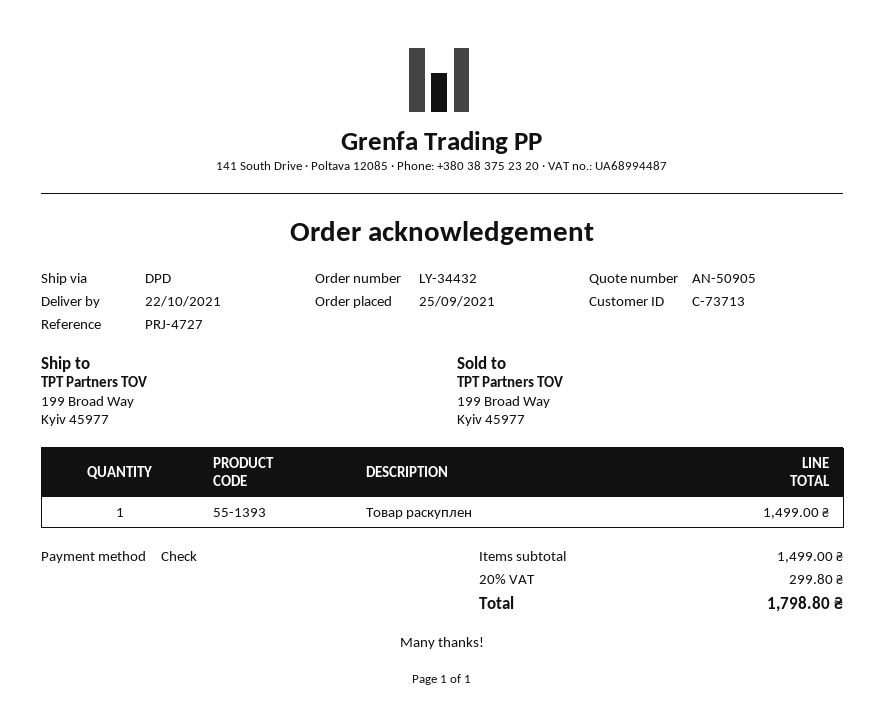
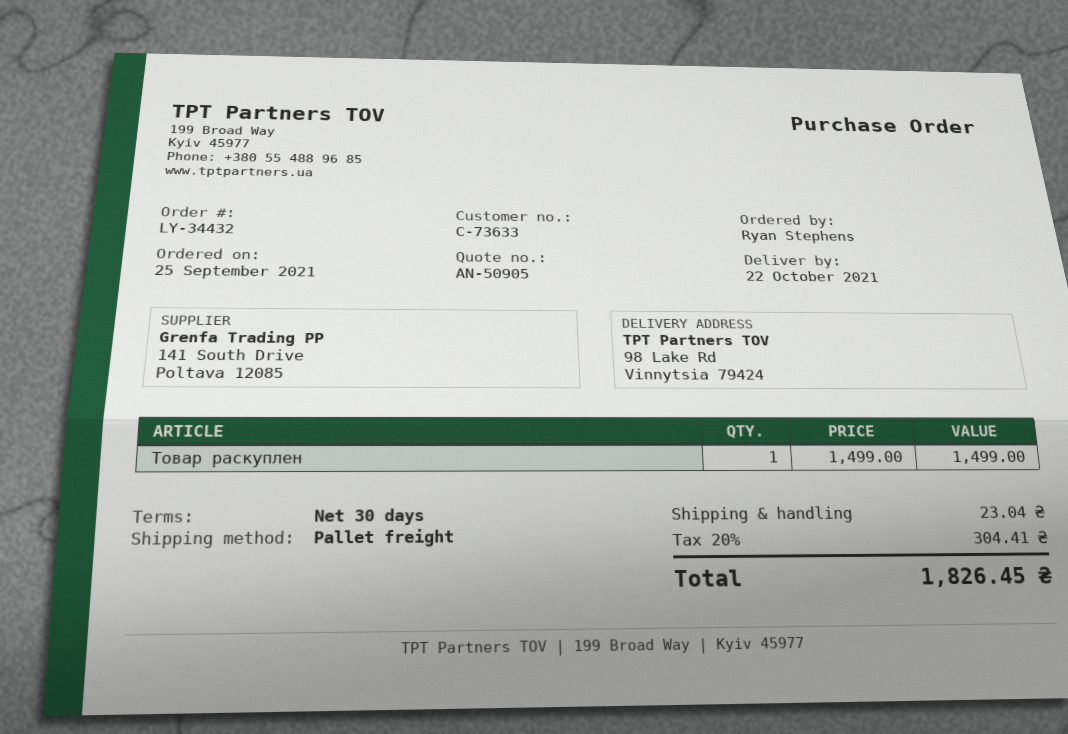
customer number: C-73713 -> C-73633
shipping method: DPD -> pallet freight
ship to: 199 Broad Way, Kyiv 45977 -> 98 Lake Rd, Vinnytsia 79424
shipping: none -> 23.04
tax: 20% = 299.80 -> 20% = 304.41
total: 1798.80 -> 1826.45

